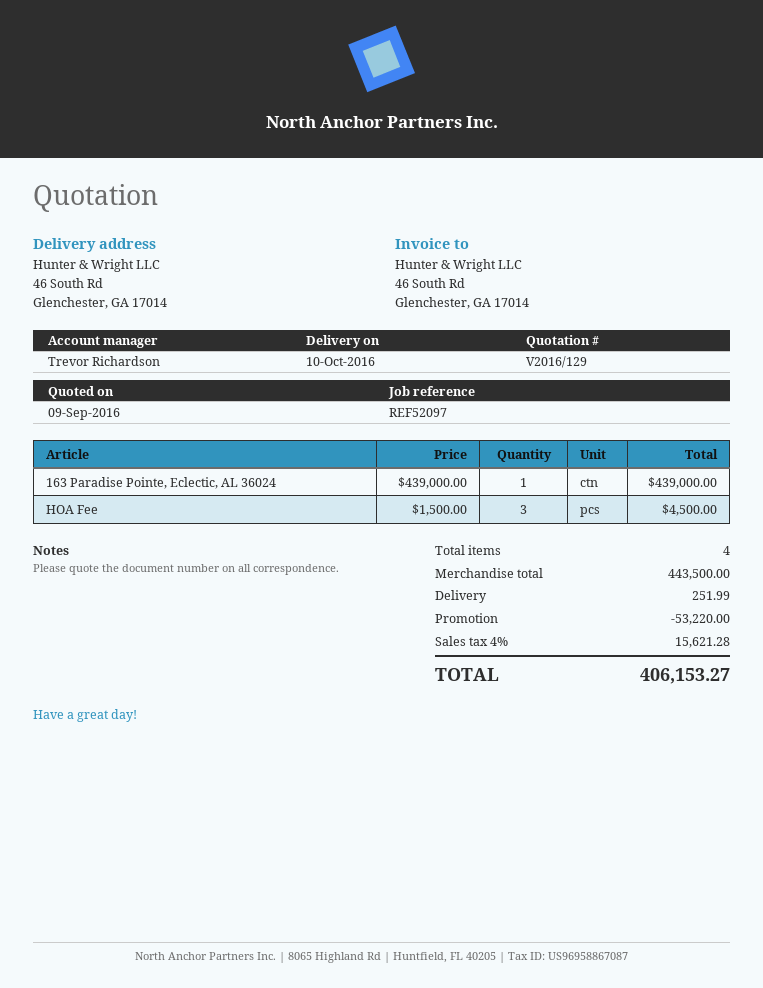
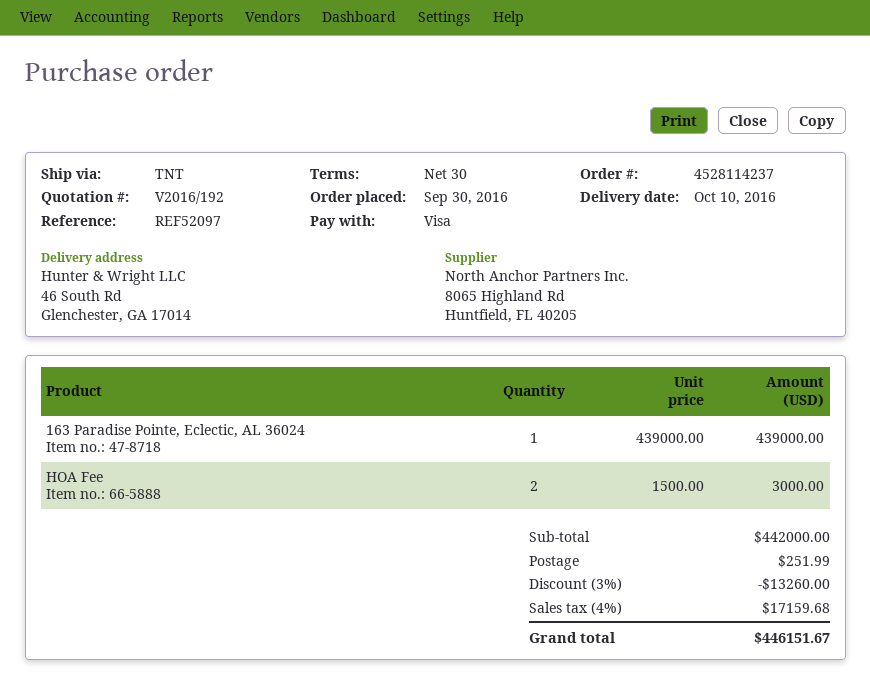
quote number: V2016/129 -> V2016/192
HOA Fee: 3 x 1500.00 = 4500.00 -> 2 x 1500.00 = 3000.00
subtotal: 443500.00 -> 442000.00
discount: 53220.00 -> 13260.00
tax: 4% = 15621.28 -> 4% = 17159.68
total: 406153.27 -> 446151.67

